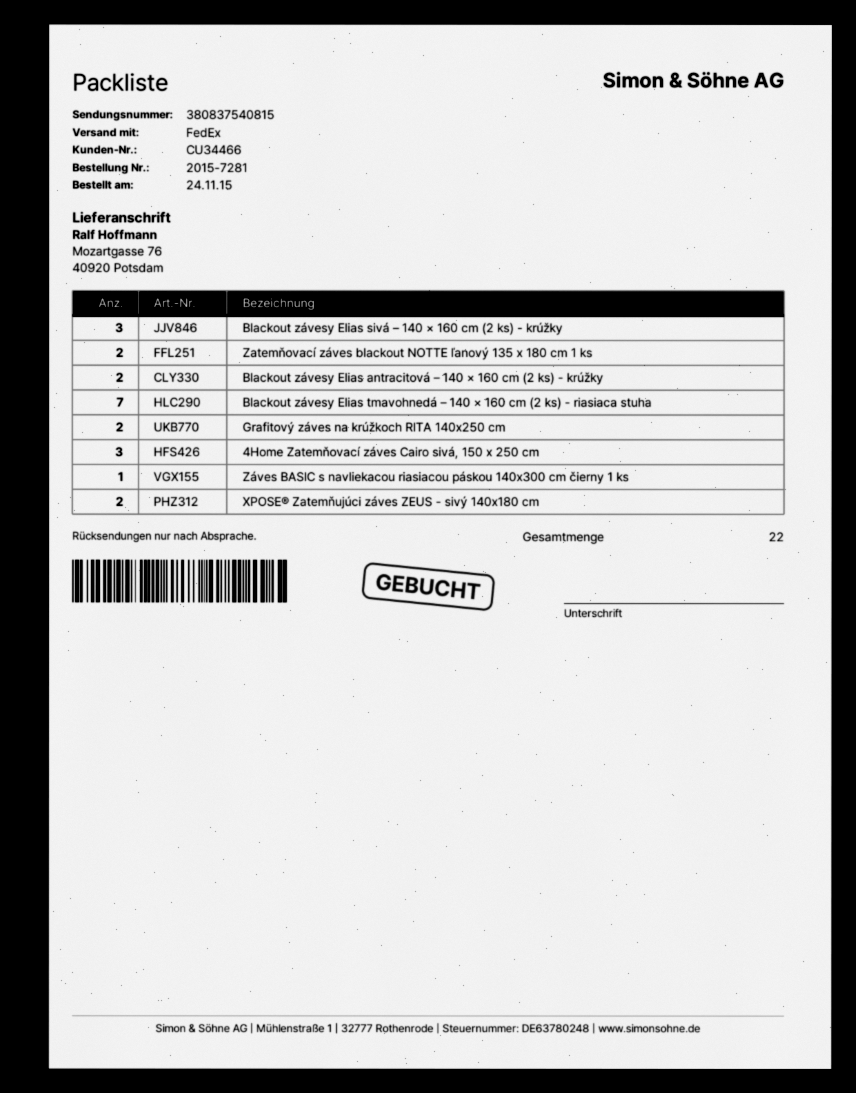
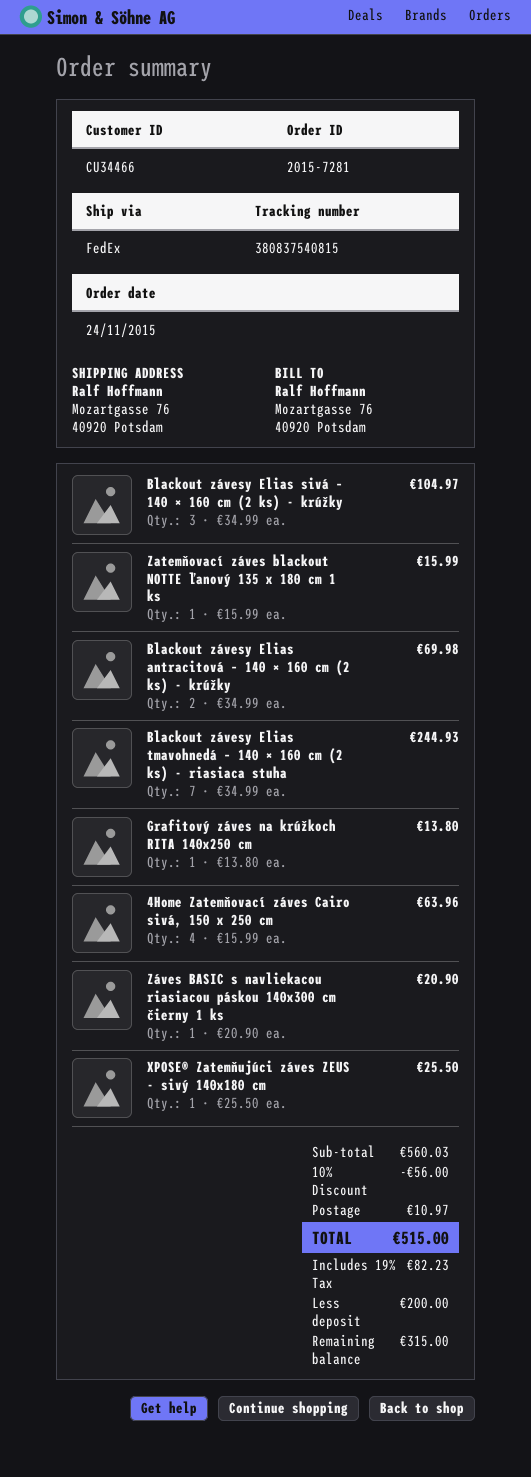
Zatemňovací záves blackout NOTTE ľanový 135 x 180 cm 1 ks: 2 -> 1
Grafitový záves na krúžkoch RITA 140x250 cm: 2 -> 1
4Home Zatemňovací záves Cairo sivá, 150 x 250 cm: 3 -> 4
XPOSE® Zatemňujúci záves ZEUS - sivý 140x180 cm: 2 -> 1

